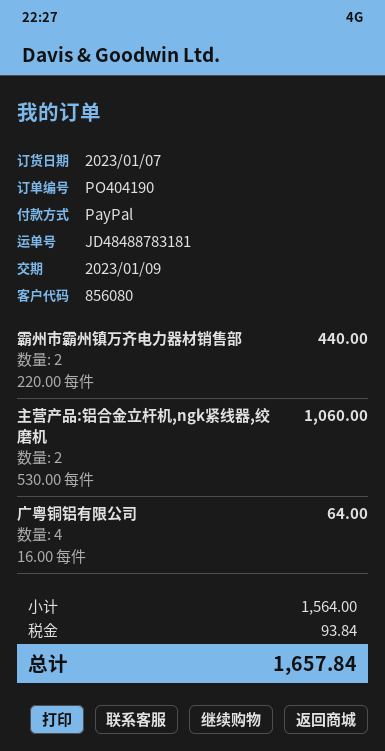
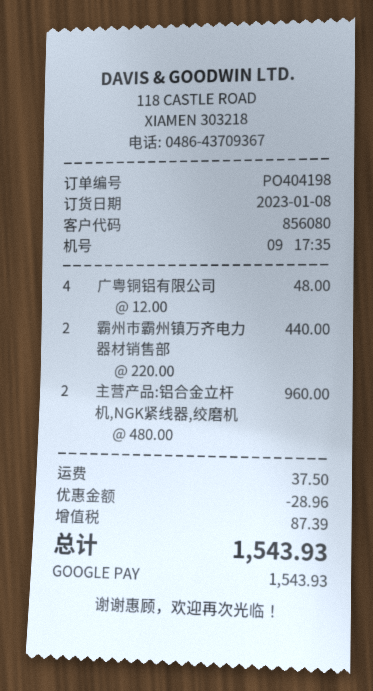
order number: PO404190 -> PO404198
order date: 2023-01-07 -> 2023-01-08
payment method: PayPal -> Google Pay
主营产品:铝合金立杆机,ngk紧线器,绞磨机: 2 x 530.00 = 1060.00 -> 2 x 480.00 = 960.00
广粤铜铝有限公司: 4 x 16.00 = 64.00 -> 4 x 12.00 = 48.00
discount: none -> 28.96
shipping: none -> 37.50
tax: 93.84 -> 87.39
total: 1657.84 -> 1543.93

